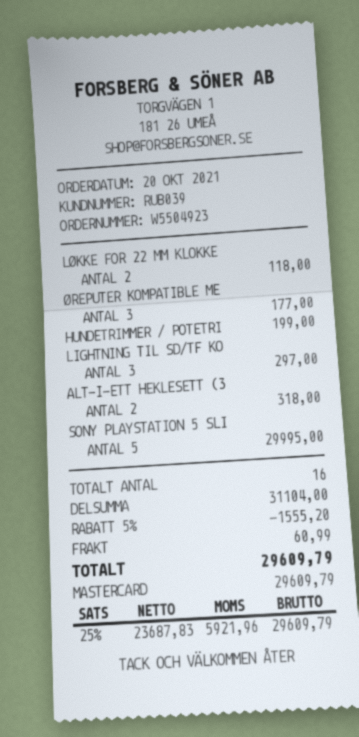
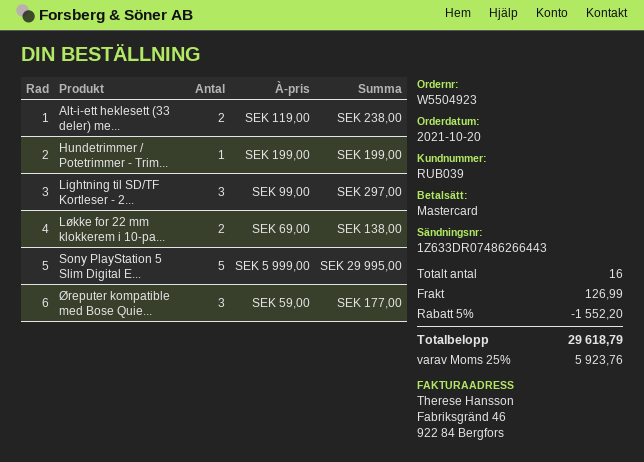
LØKKE FOR 22 MM KLOKKE: 2 for 118.00 -> 2 for 138.00
ALT-I-ETT HEKLESETT (3: 2 for 318.00 -> 2 for 238.00
discount: 5% = 1555.20 -> 5% = 1552.20
shipping: 60.99 -> 126.99
tax: 25% = 5921.96 -> 25% = 5923.76
total: 29609.79 -> 29618.79

